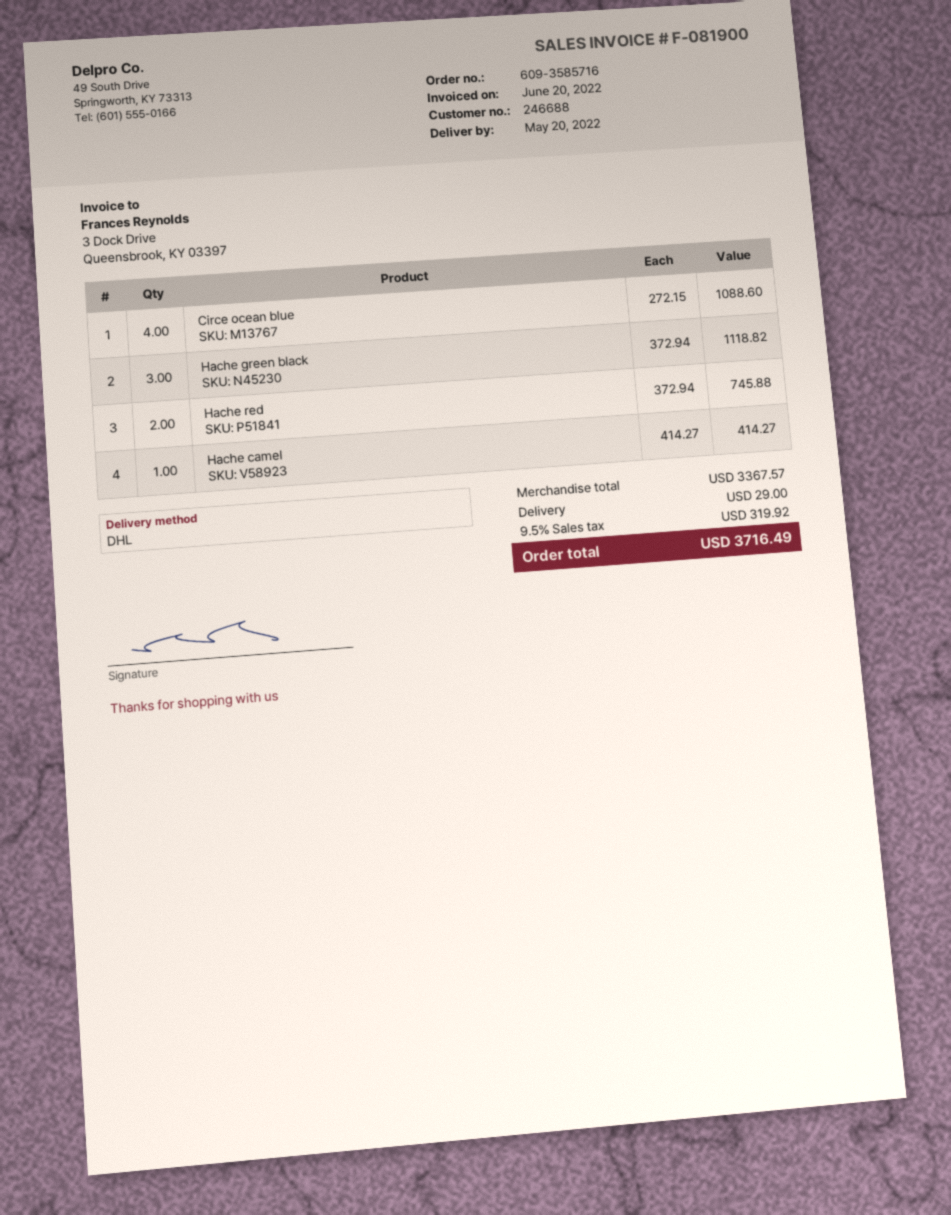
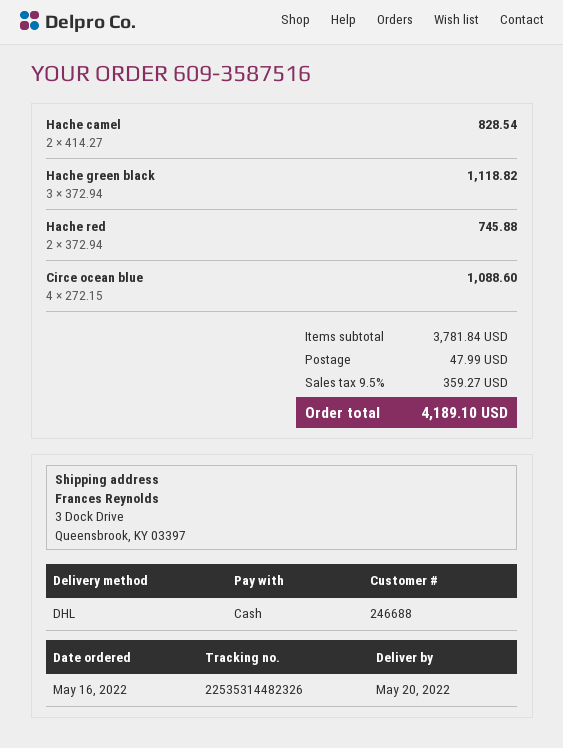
order number: 609-3585716 -> 609-3587516
Hache camel: 1 x 414.27 = 414.27 -> 2 x 414.27 = 828.54
subtotal: 3367.57 -> 3781.84
shipping: 29.00 -> 47.99
tax: 9.5% = 319.92 -> 9.5% = 359.27
total: 3716.49 -> 4189.10

